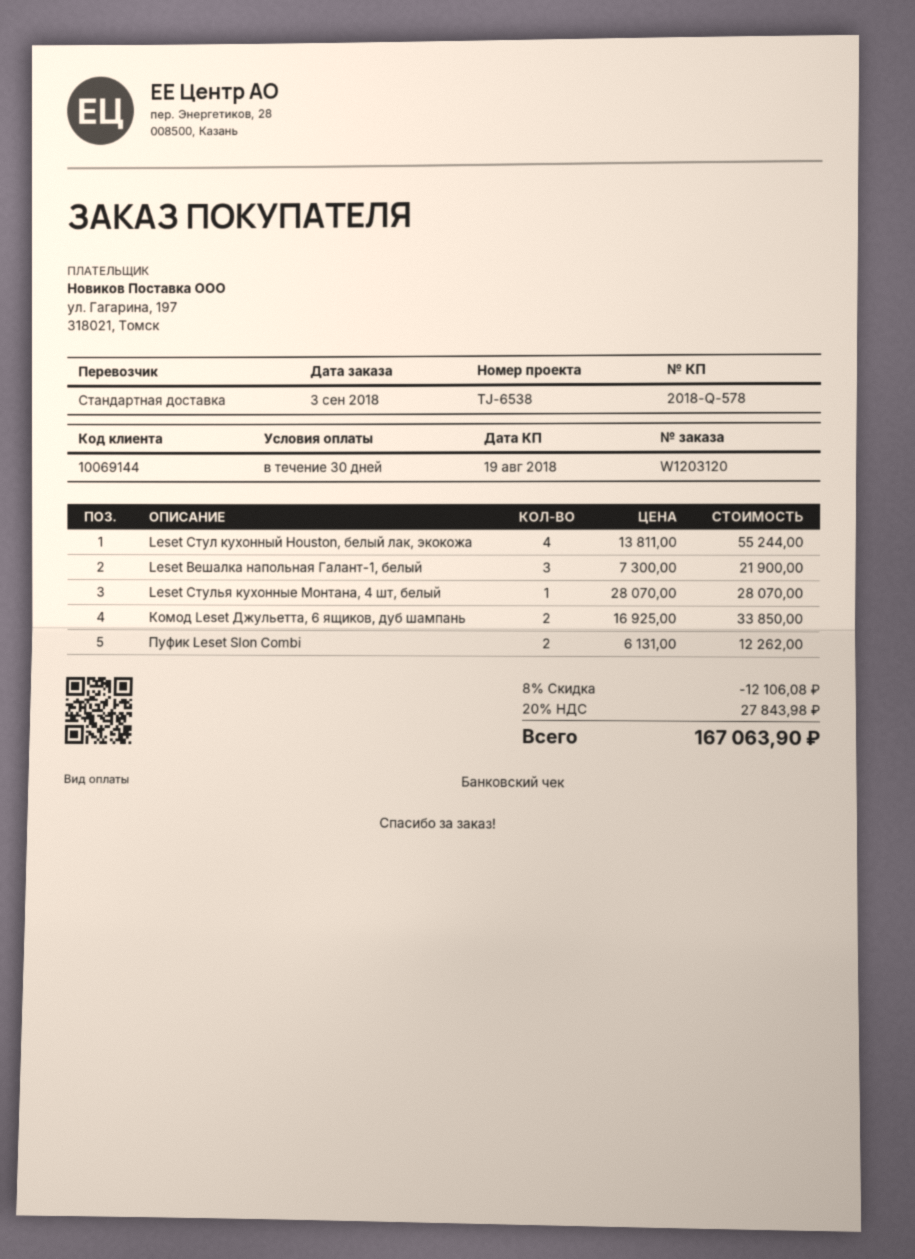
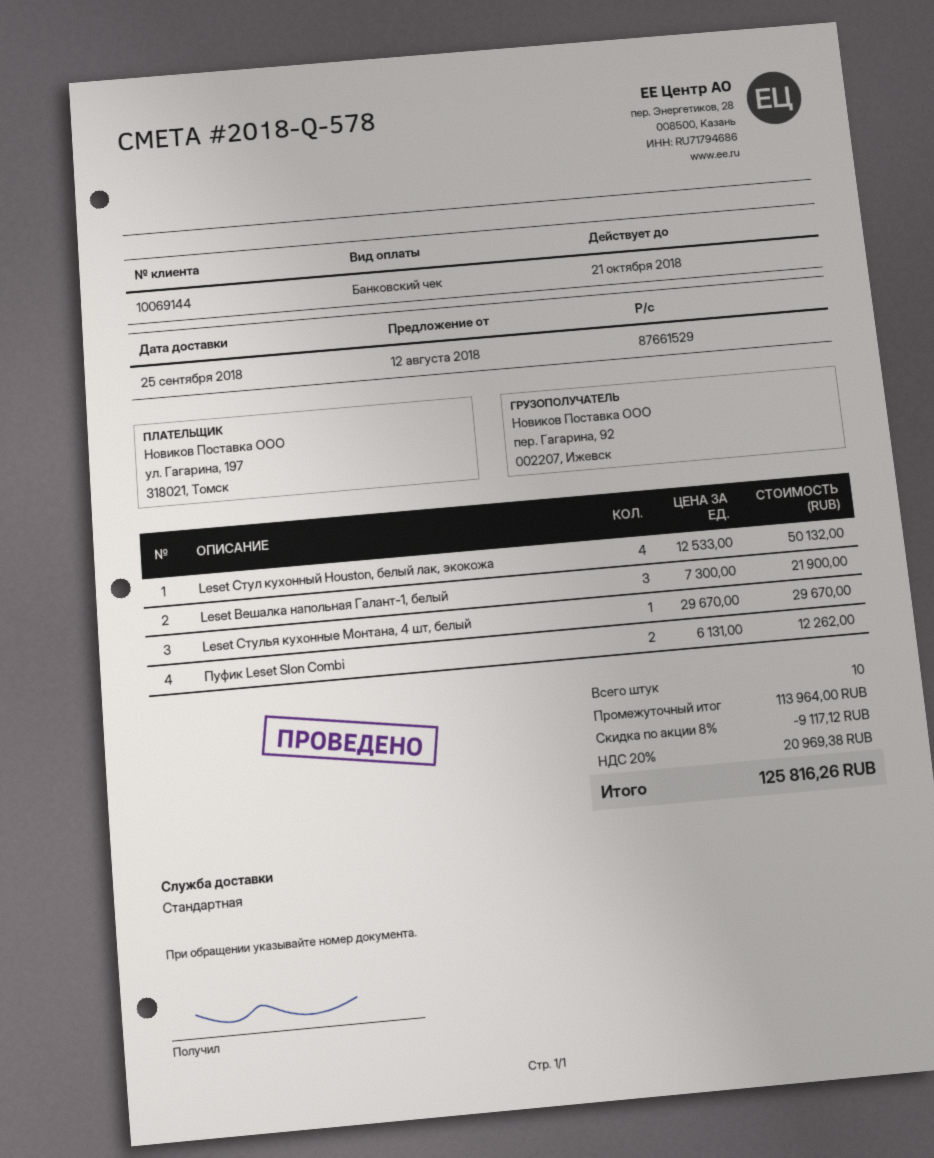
quote date: 2018-08-19 -> 2018-08-12
Leset Стул кухонный Houston, белый лак, экокожа: 4 x 13811.00 = 55244.00 -> 4 x 12533.00 = 50132.00
Leset Стулья кухонные Монтана, 4 шт, белый: 1 x 28070.00 = 28070.00 -> 1 x 29670.00 = 29670.00
Комод Leset Джульетта, 6 ящиков, дуб шампань: 2 x 16925.00 = 33850.00 -> none
discount: 8% = 12106.08 -> 8% = 9117.12
tax: 20% = 27843.98 -> 20% = 20969.38
total: 167063.90 -> 125816.26

